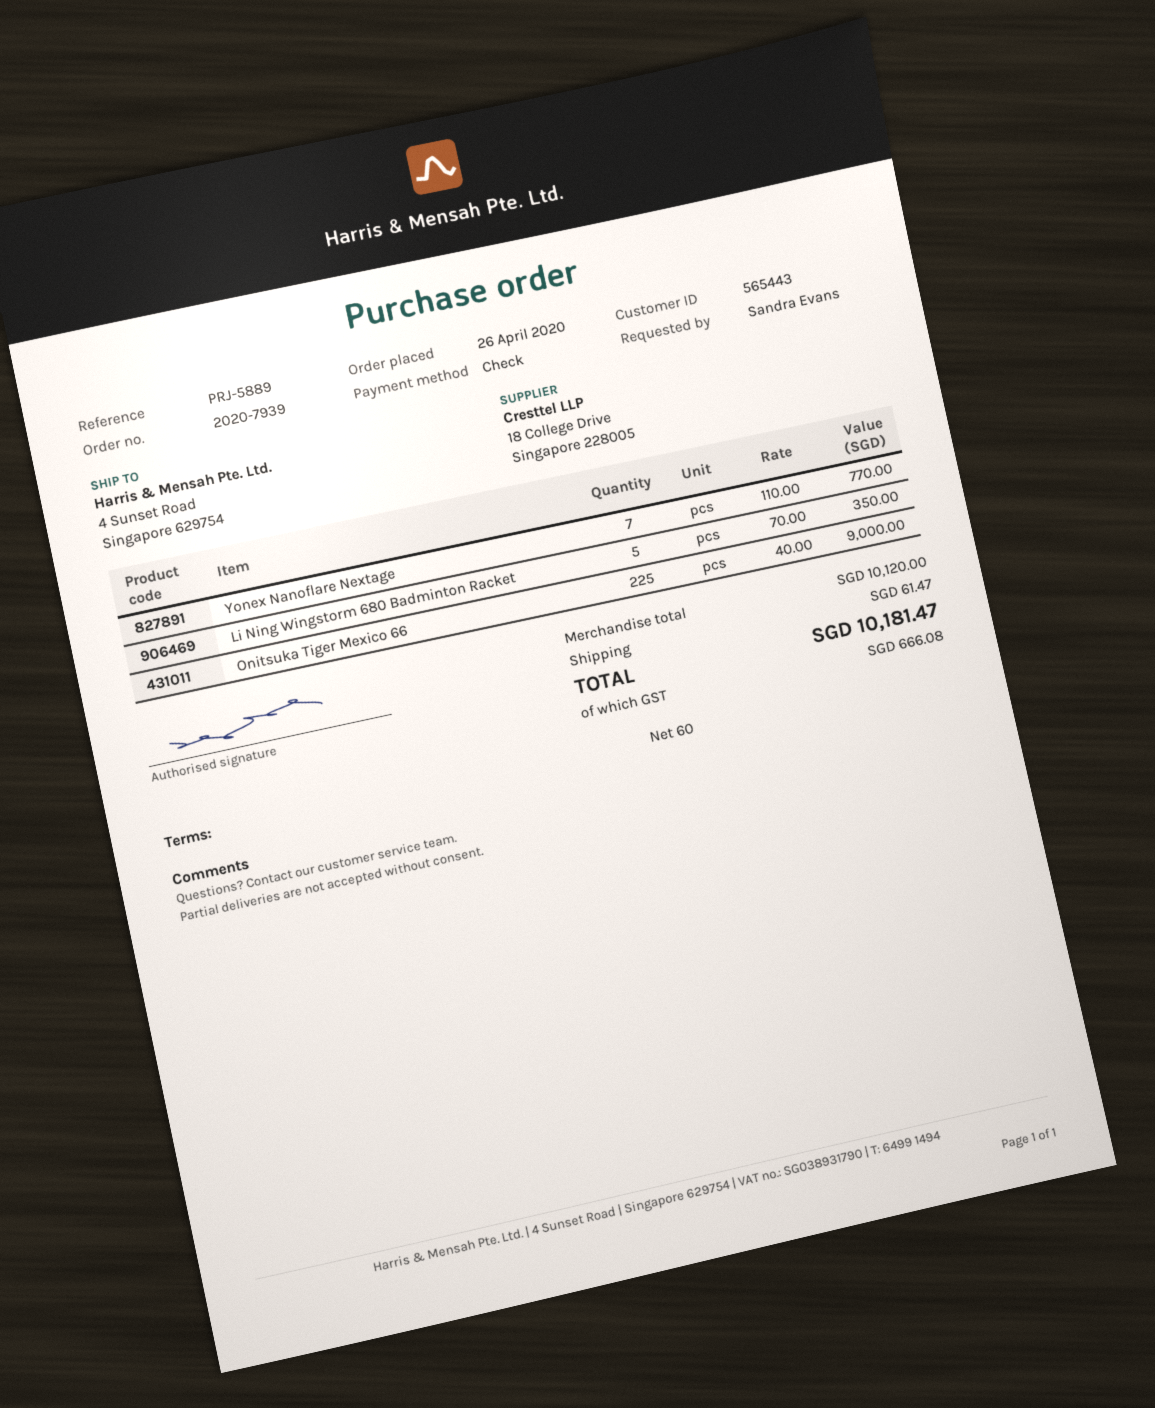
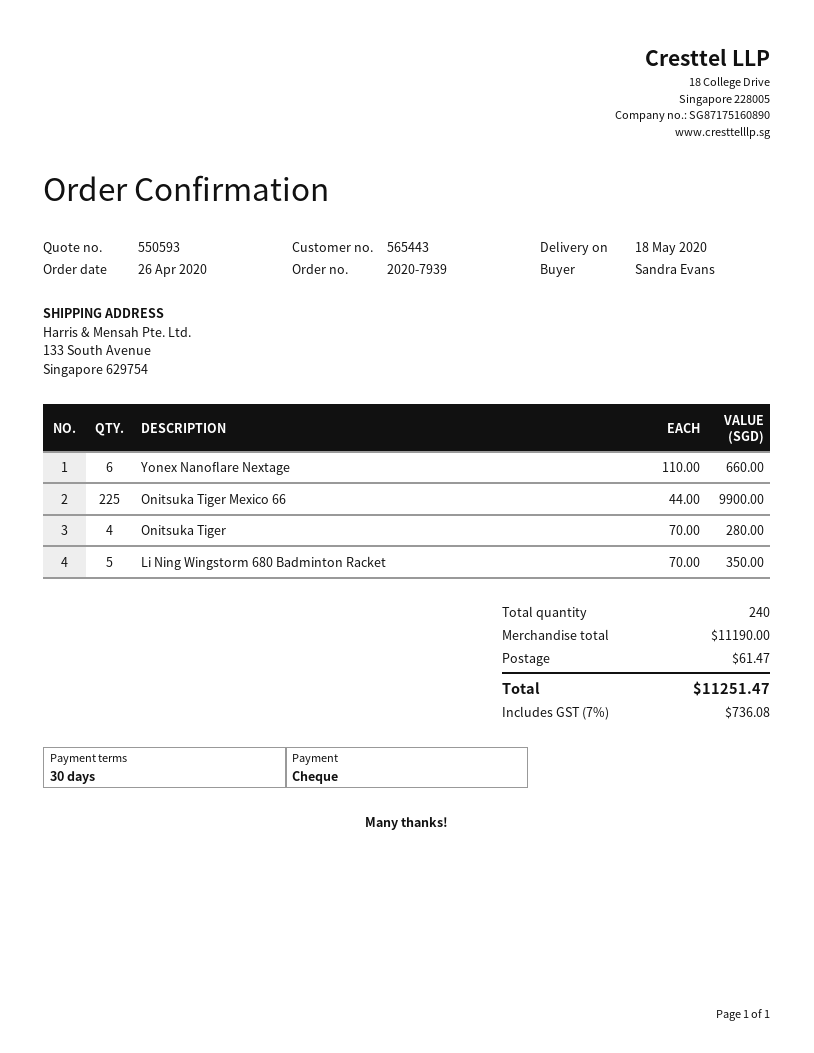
payment terms: 60 days -> 30 days
ship to: 4 Sunset Road, Singapore 629754 -> 133 South Avenue, Singapore 629754
Yonex Nanoflare Nextage: 7 x 110.00 = 770.00 -> 6 x 110.00 = 660.00
Onitsuka Tiger Mexico 66: 225 x 40.00 = 9000.00 -> 225 x 44.00 = 9900.00
Onitsuka Tiger: none -> 4 x 70.00 = 280.00
subtotal: 10120.00 -> 11190.00
tax: 666.08 -> 736.08
total: 10181.47 -> 11251.47

